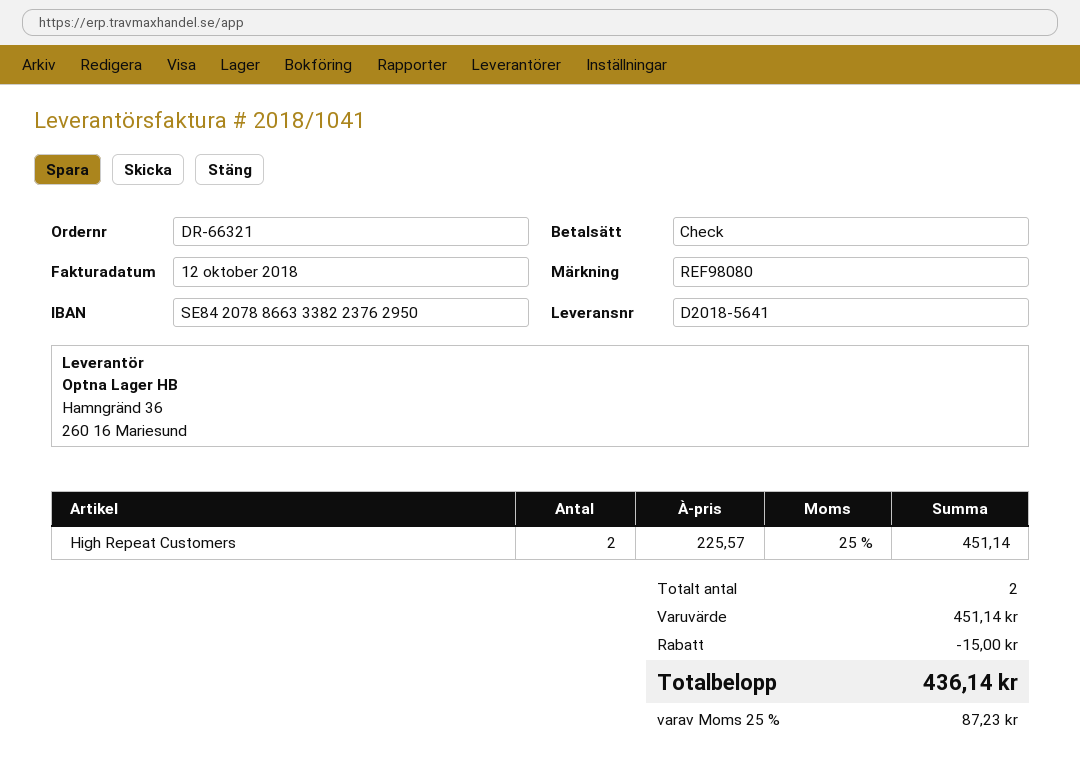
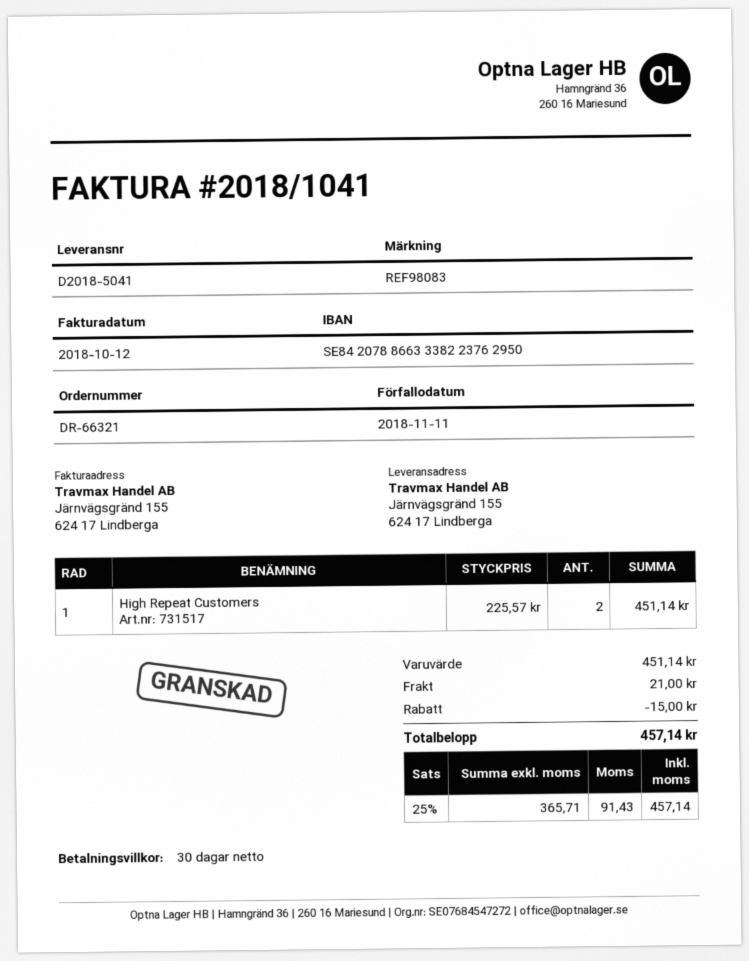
delivery note number: D2018-5641 -> D2018-5041
reference: REF98080 -> REF98083
shipping: none -> 21.00
tax: 25% = 87.23 -> 25% = 91.43
total: 436.14 -> 457.14

